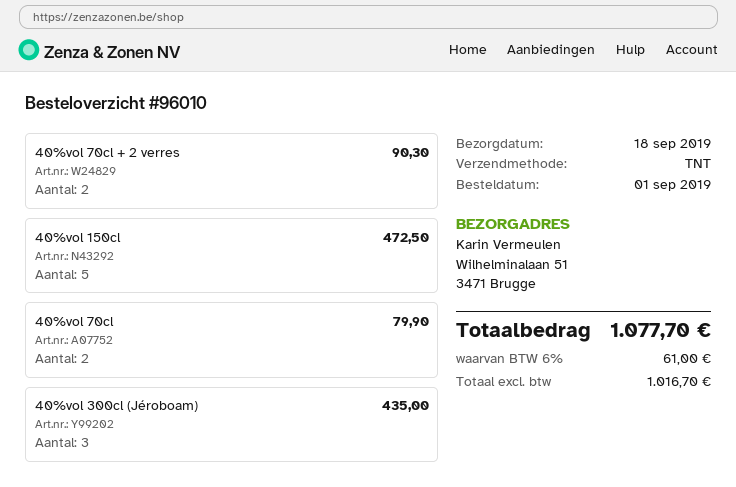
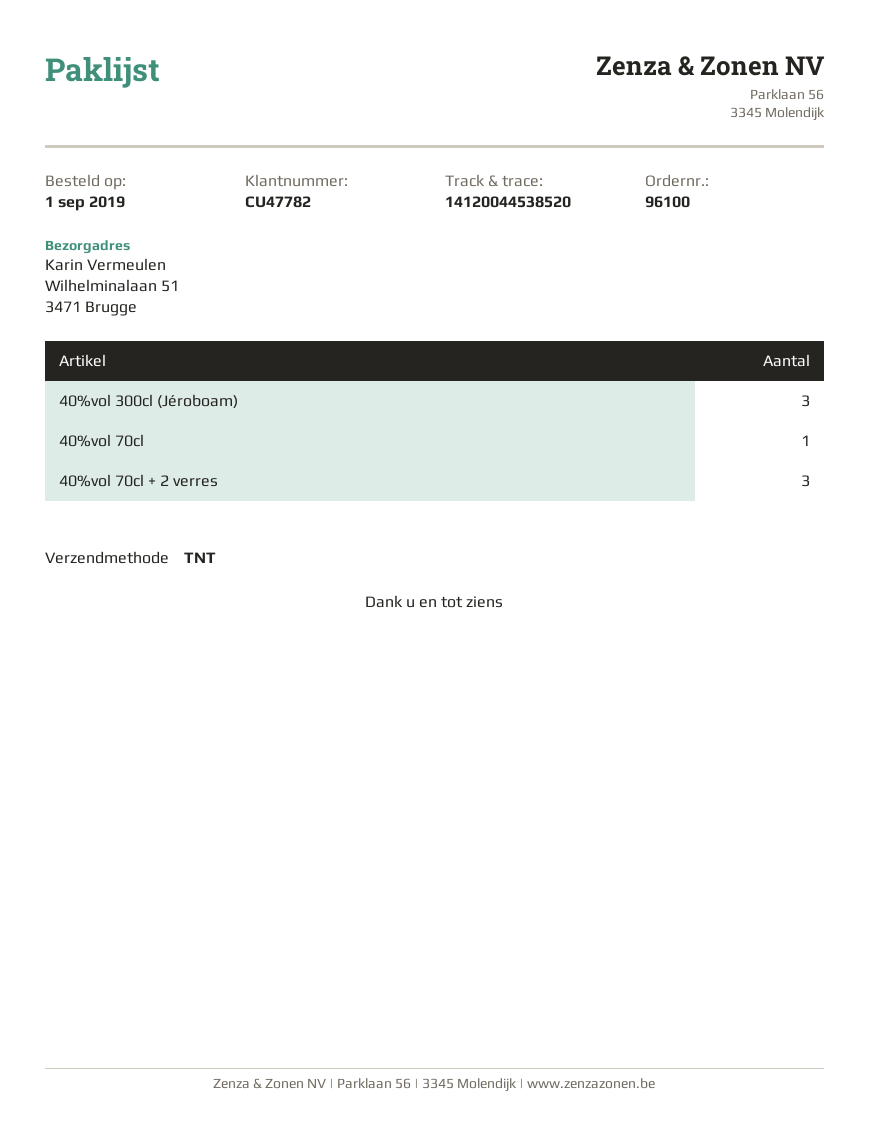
order number: 96010 -> 96100
40%vol 70cl + 2 verres: 2 -> 3
40%vol 150cl: 5 -> none
40%vol 70cl: 2 -> 1

